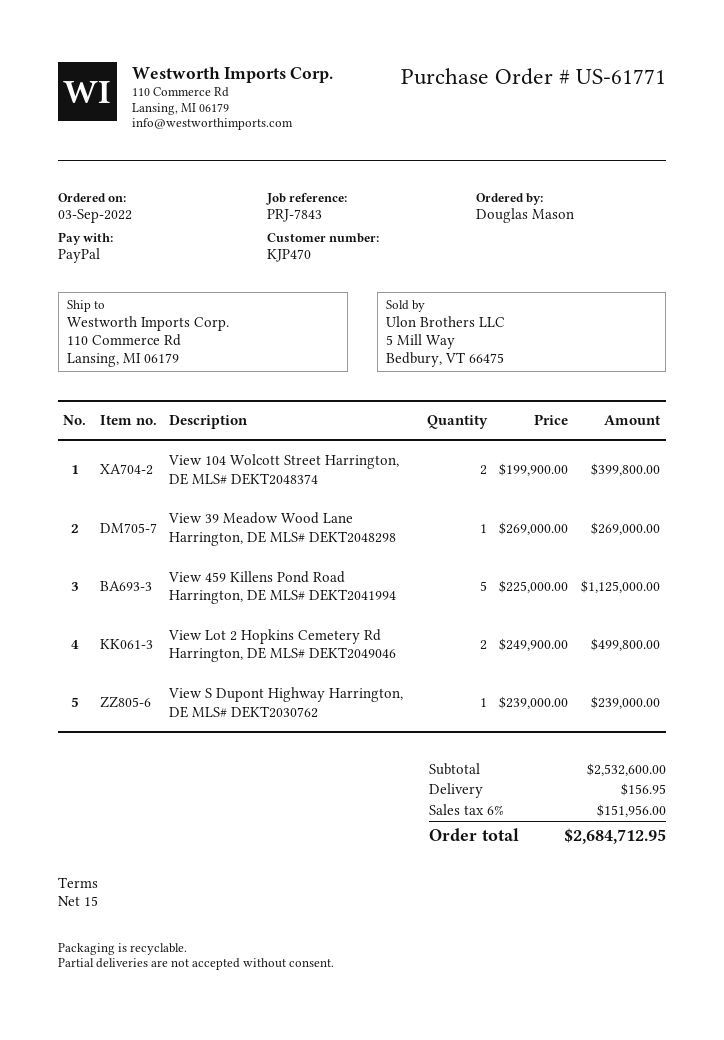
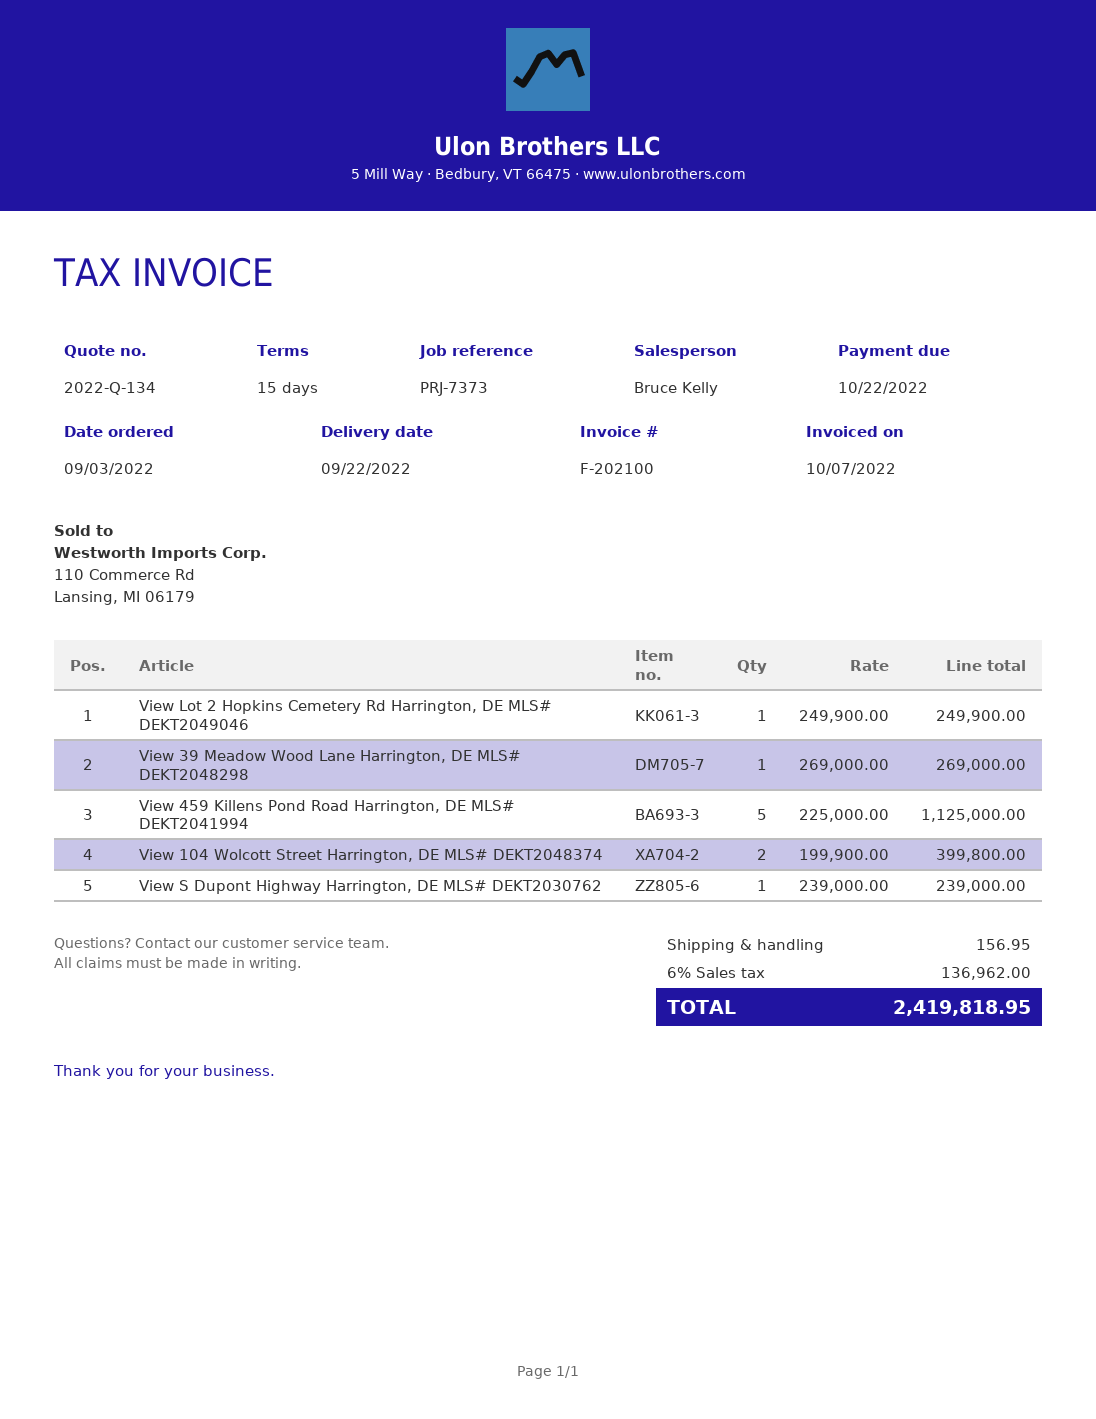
reference: PRJ-7843 -> PRJ-7373
View Lot 2 Hopkins Cemetery Rd Harrington, DE MLS# DEKT2049046: 2 x 249900.00 = 499800.00 -> 1 x 249900.00 = 249900.00
tax: 6% = 151956.00 -> 6% = 136962.00
total: 2684712.95 -> 2419818.95

